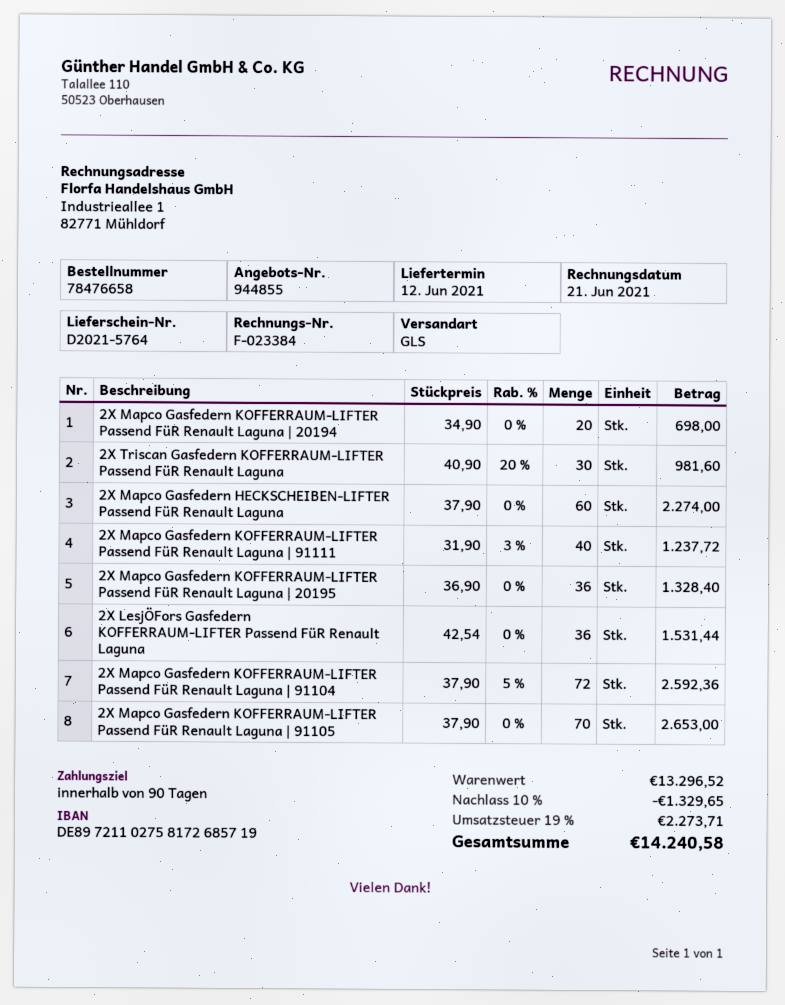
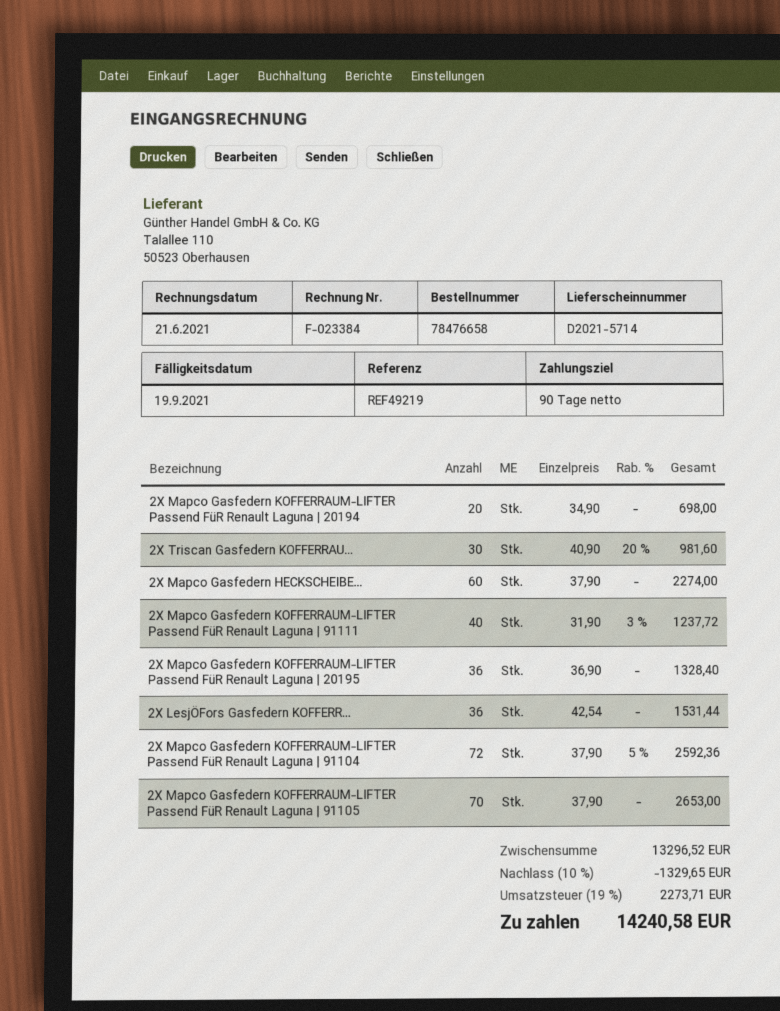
delivery note number: D2021-5764 -> D2021-5714

